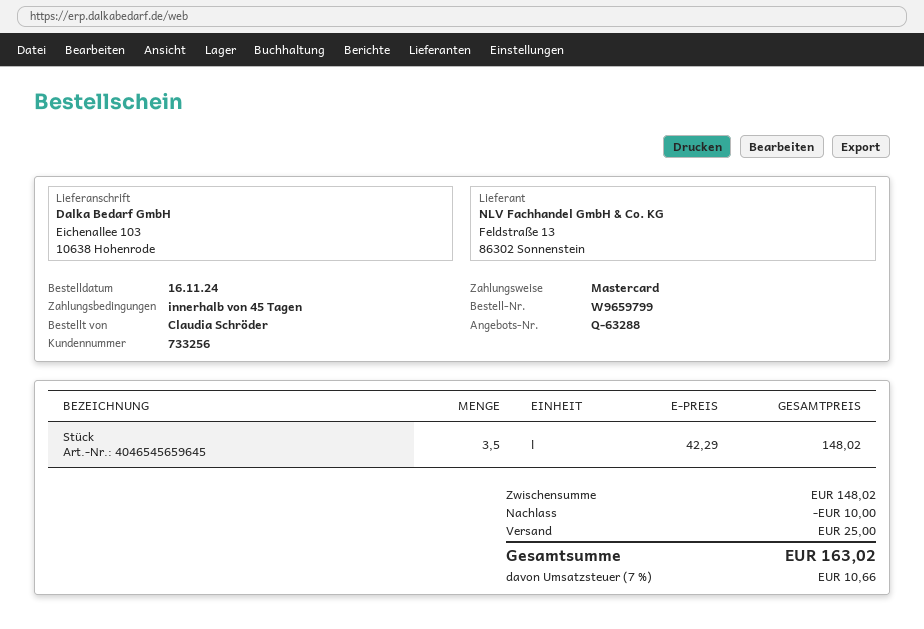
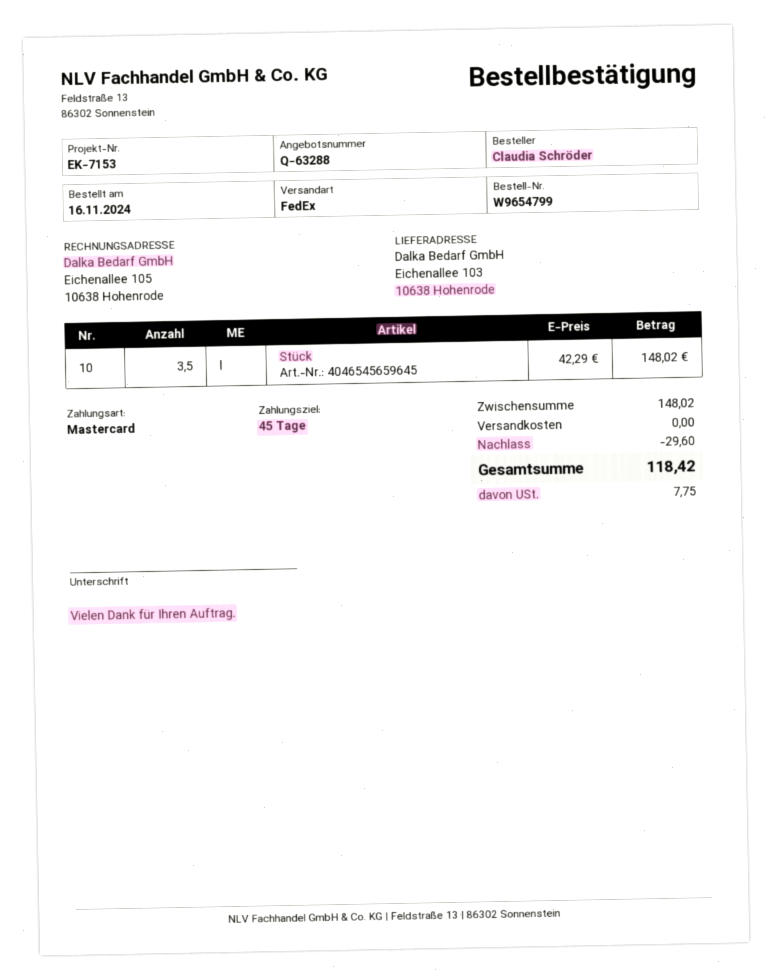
order number: W9659799 -> W9654799
discount: 10.00 -> 29.60
shipping: 25.00 -> 0.00
tax: 10.66 -> 7.75
total: 163.02 -> 118.42

